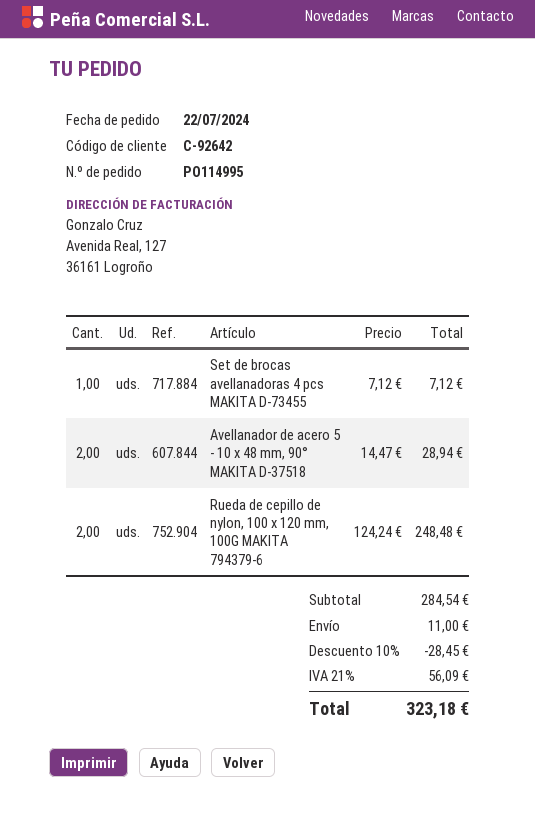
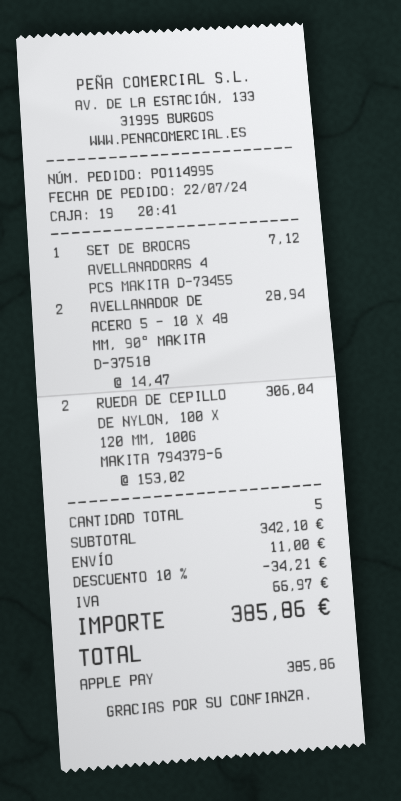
Rueda de cepillo de nylon, 100 x 120 mm, 100G MAKITA 794379-6: 2 x 124.24 = 248.48 -> 2 x 153.02 = 306.04
subtotal: 284.54 -> 342.10
discount: 10% = 28.45 -> 10% = 34.21
tax: 56.09 -> 66.97
total: 323.18 -> 385.86

